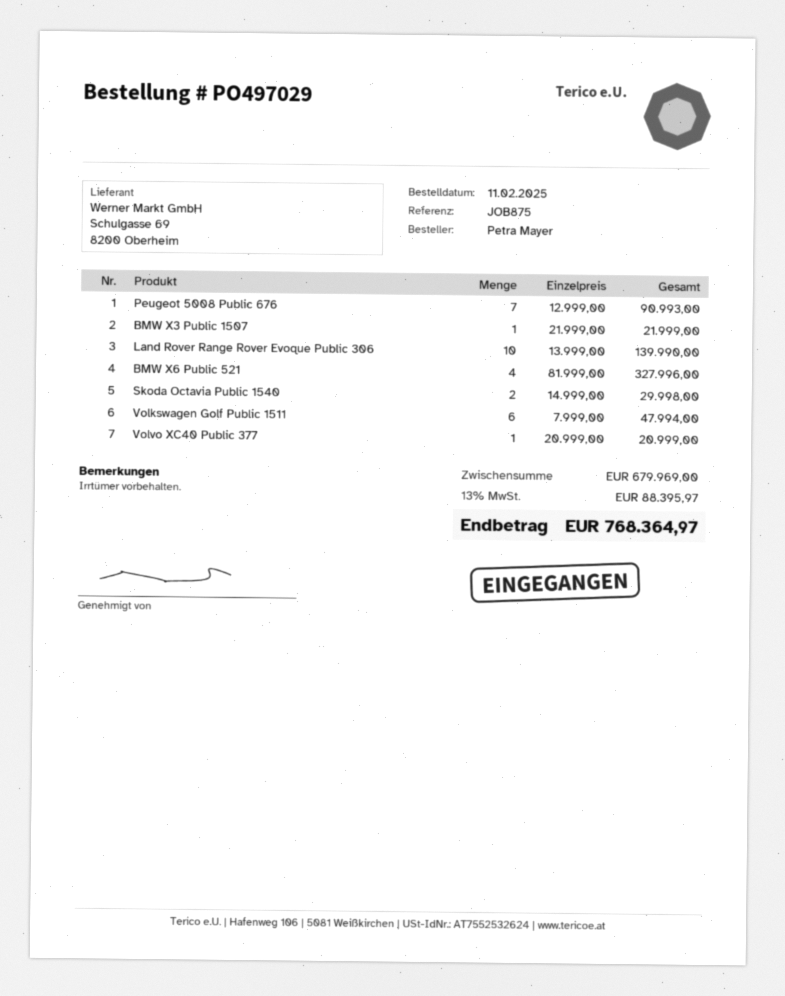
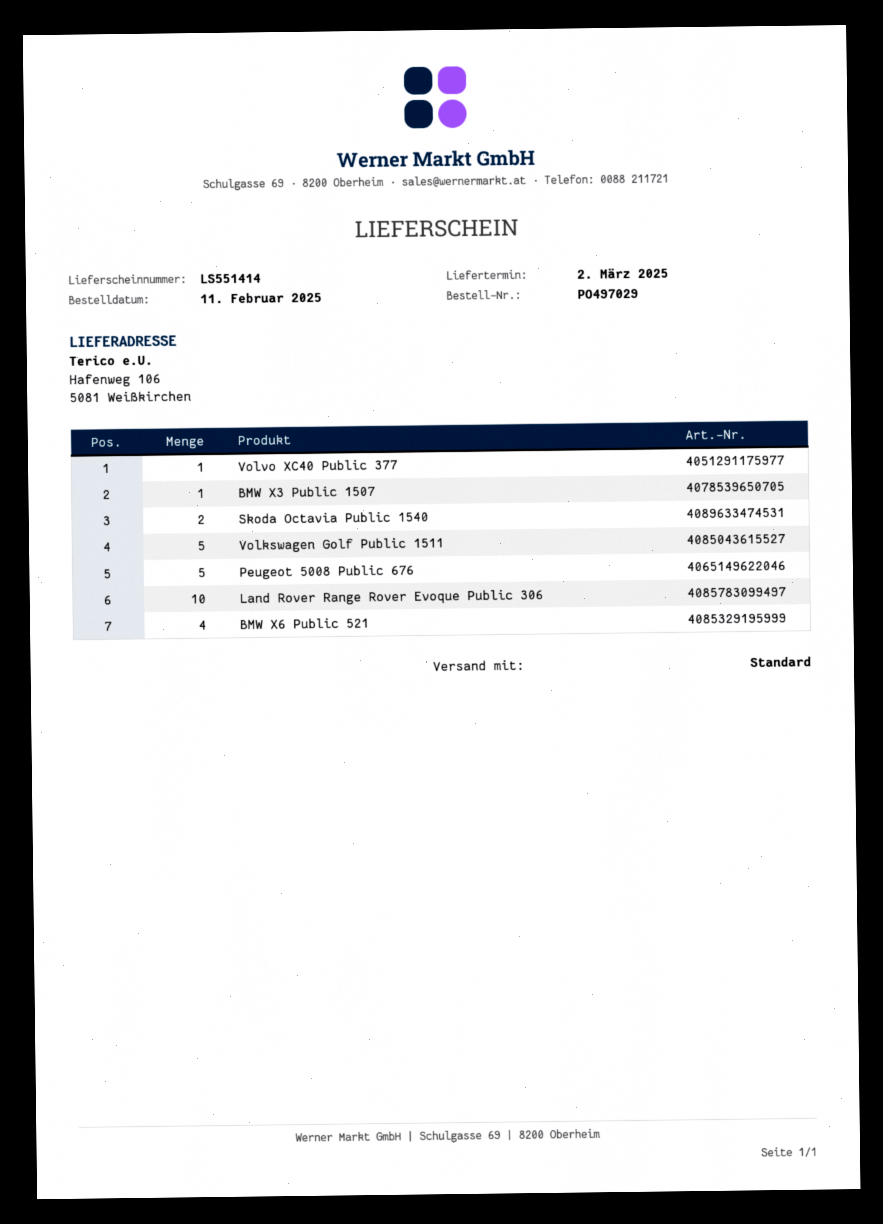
Peugeot 5008 Public 676: 7 -> 5
Volkswagen Golf Public 1511: 6 -> 5

